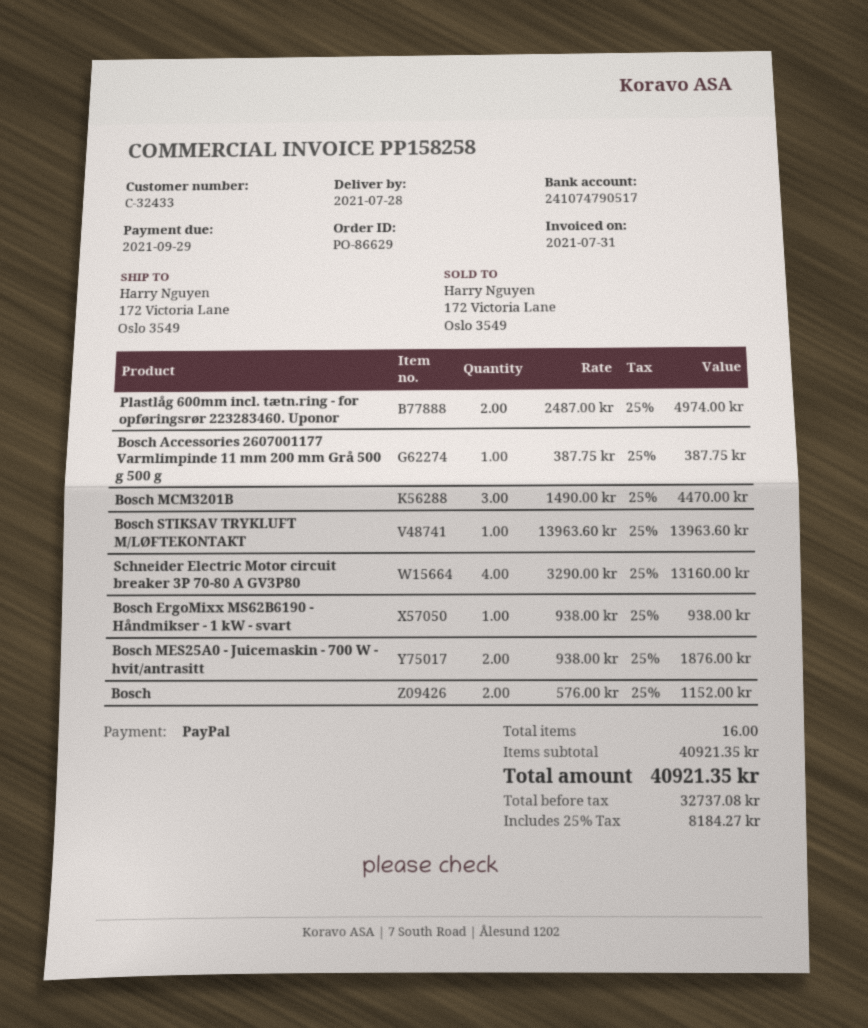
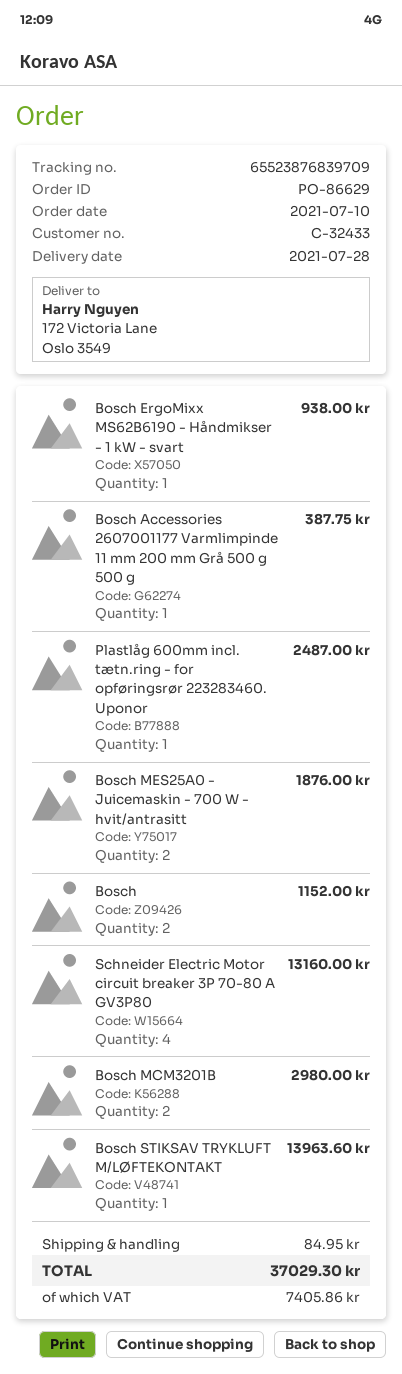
Plastlåg 600mm incl. tætn.ring - for opføringsrør 223283460. Uponor: 2 for 4974.00 -> 1 for 2487.00
Bosch MCM3201B: 3 for 4470.00 -> 2 for 2980.00
shipping: none -> 84.95
tax: 8184.27 -> 7405.86
total: 40921.35 -> 37029.30

